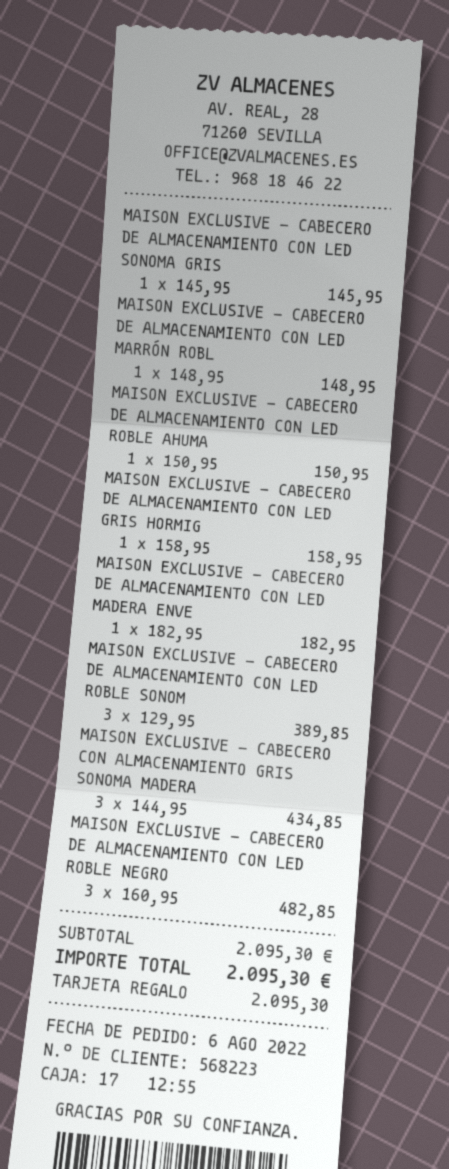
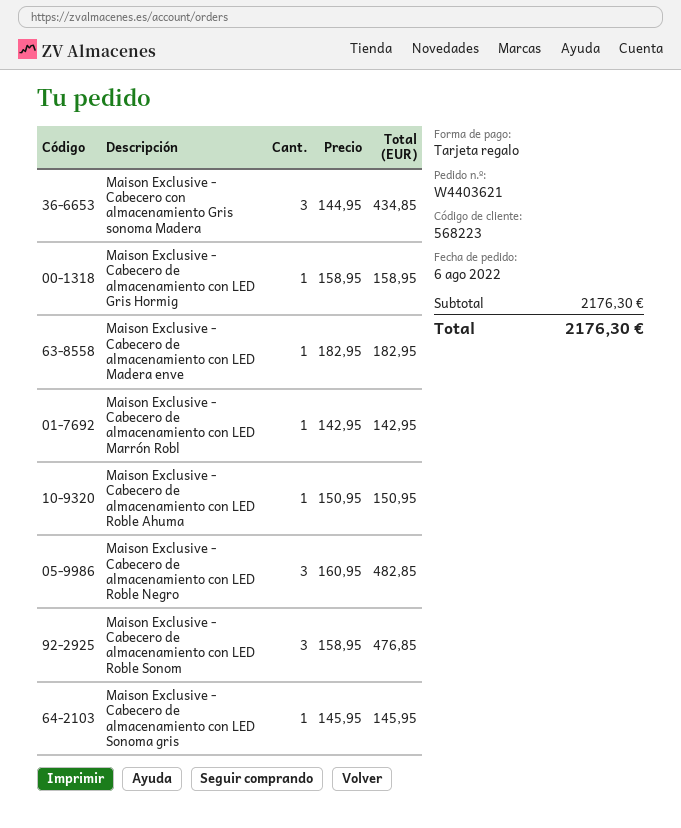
MAISON EXCLUSIVE - CABECERO DE ALMACENAMIENTO CON LED MARRÓN ROBL: 1 x 148.95 = 148.95 -> 1 x 142.95 = 142.95
MAISON EXCLUSIVE - CABECERO DE ALMACENAMIENTO CON LED ROBLE SONOM: 3 x 129.95 = 389.85 -> 3 x 158.95 = 476.85
subtotal: 2095.30 -> 2176.30
total: 2095.30 -> 2176.30

